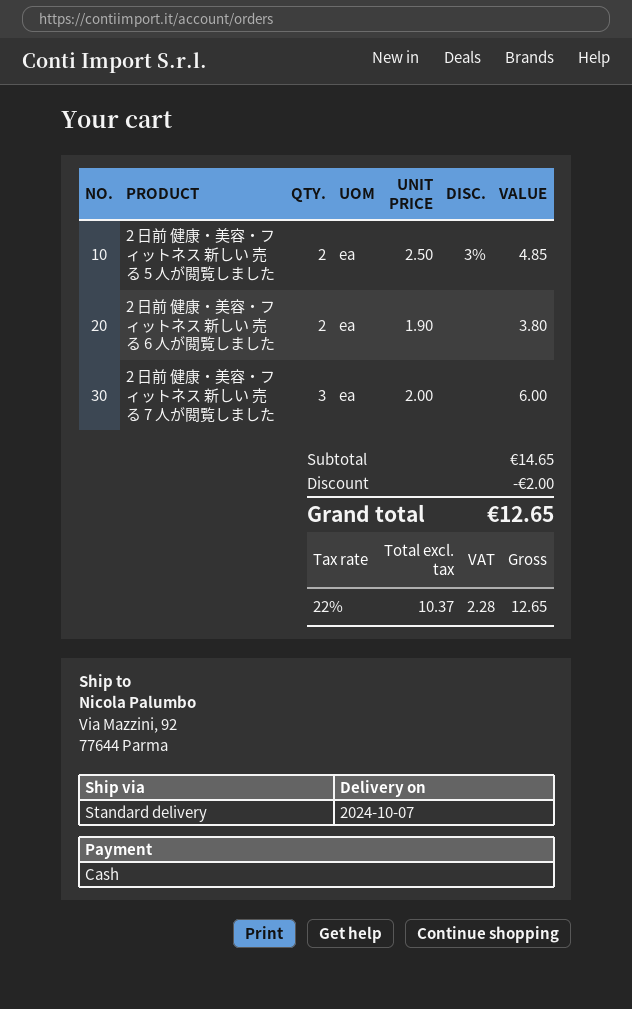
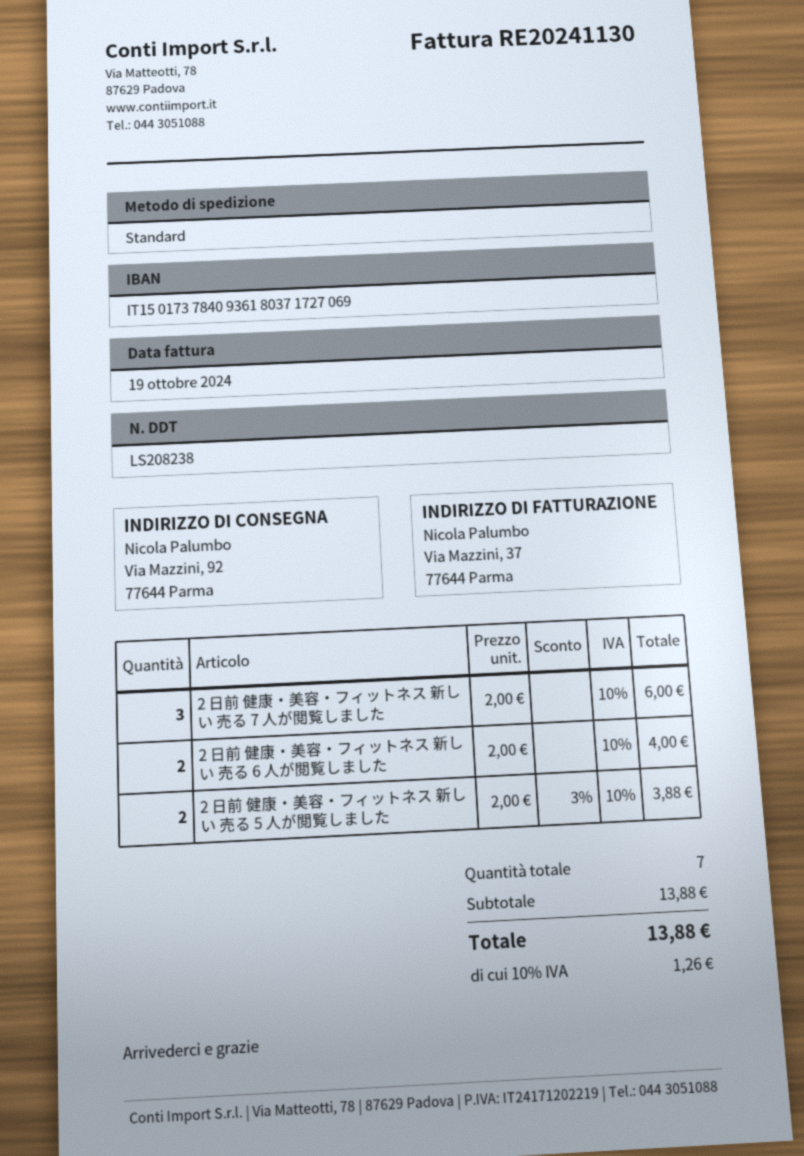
2 日前 健康・美容・フィットネス 新しい 売る 5 人が閲覧しました: 2 x 2.50 - 3% = 4.85 -> 2 x 2.00 - 3% = 3.88
2 日前 健康・美容・フィットネス 新しい 売る 6 人が閲覧しました: 2 x 1.90 = 3.80 -> 2 x 2.00 = 4.00
subtotal: 14.65 -> 13.88
discount: 2.00 -> none
tax: 22% = 2.28 -> 10% = 1.26
total: 12.65 -> 13.88

